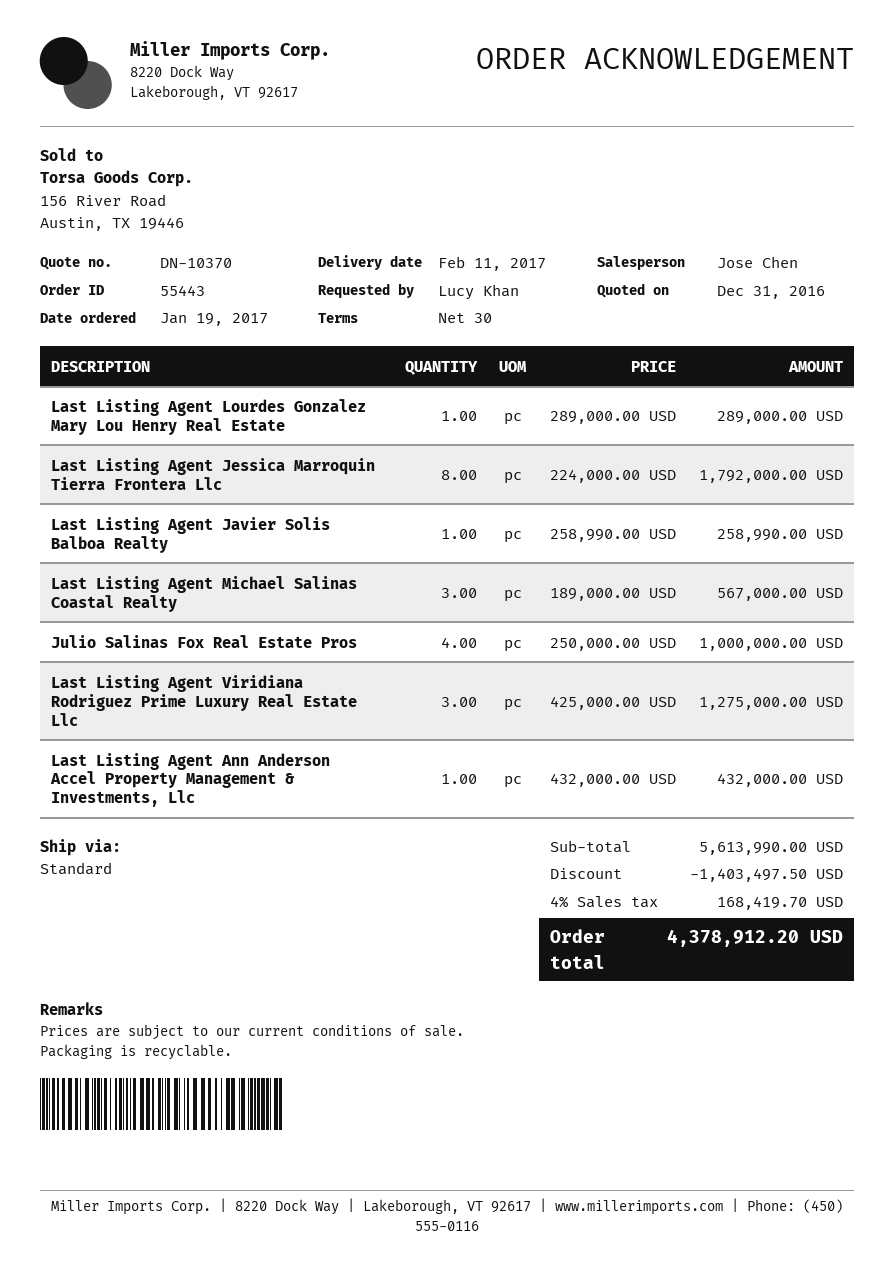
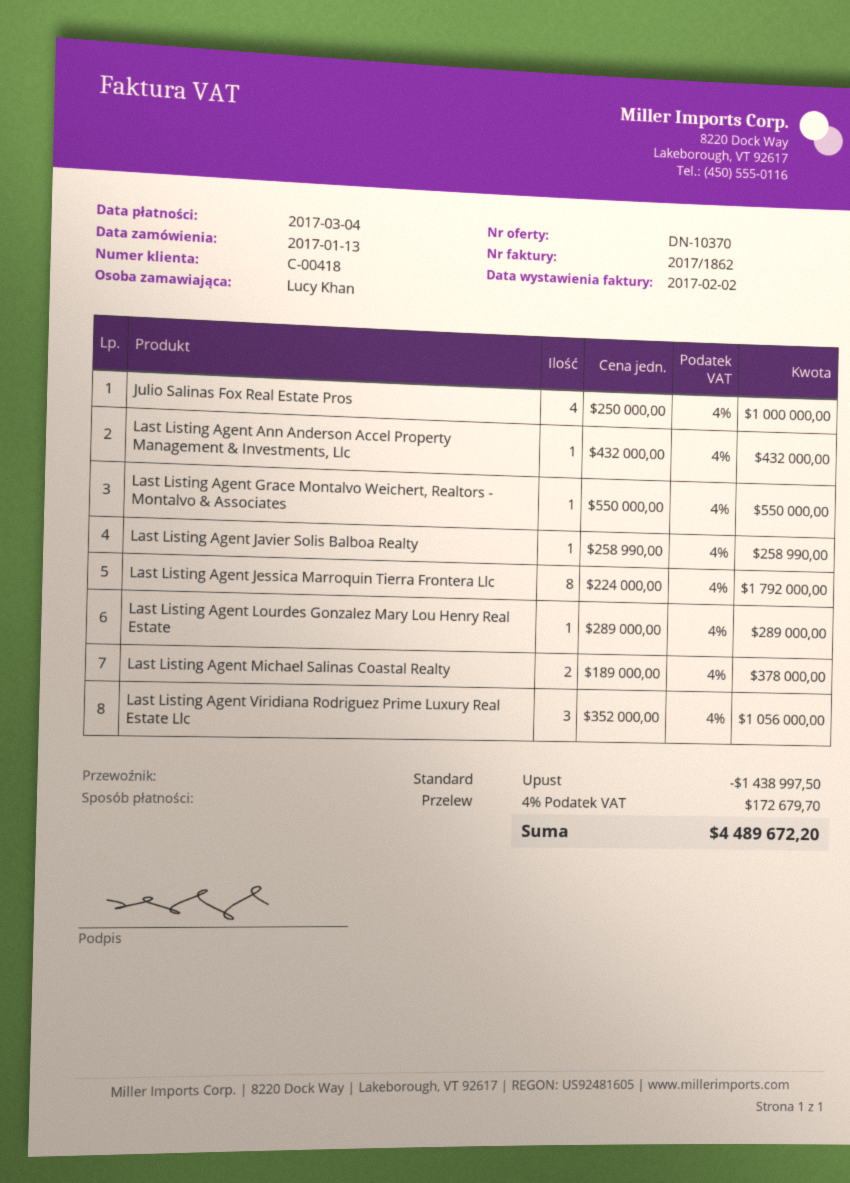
order date: 2017-01-19 -> 2017-01-13
Last Listing Agent Michael Salinas Coastal Realty: 3 x 189000.00 = 567000.00 -> 2 x 189000.00 = 378000.00
Last Listing Agent Viridiana Rodriguez Prime Luxury Real Estate Llc: 3 x 425000.00 = 1275000.00 -> 3 x 352000.00 = 1056000.00
Last Listing Agent Grace Montalvo Weichert, Realtors - Montalvo & Associates: none -> 1 x 550000.00 = 550000.00
discount: 1403497.50 -> 1438997.50
tax: 4% = 168419.70 -> 4% = 172679.70
total: 4378912.20 -> 4489672.20

